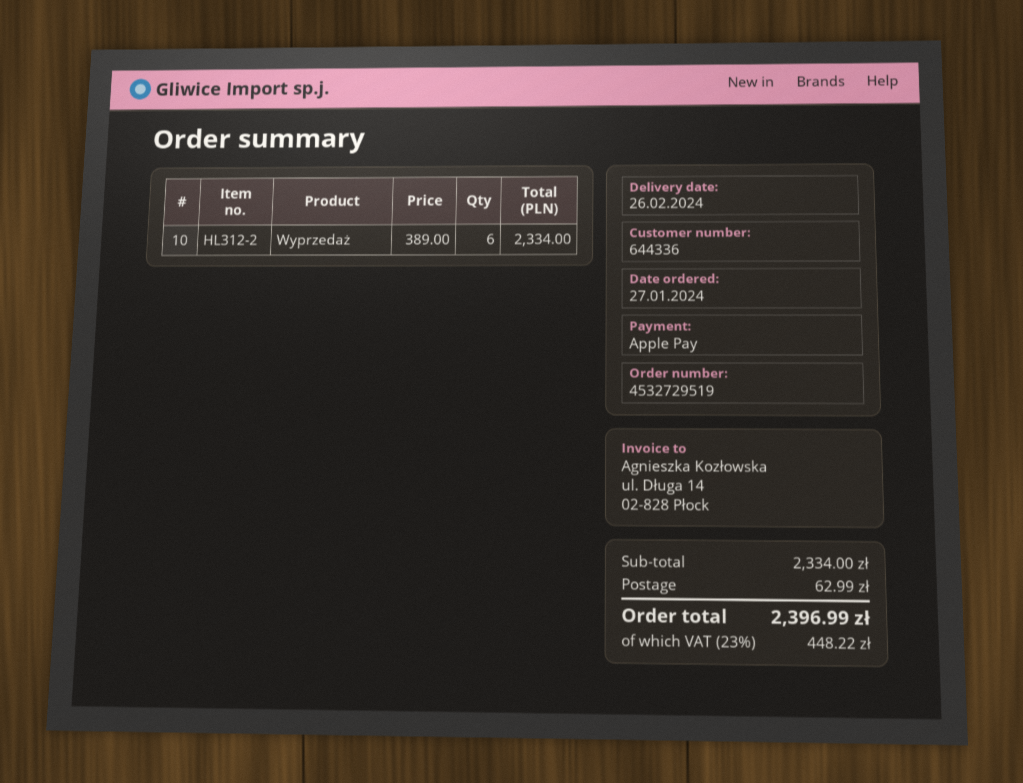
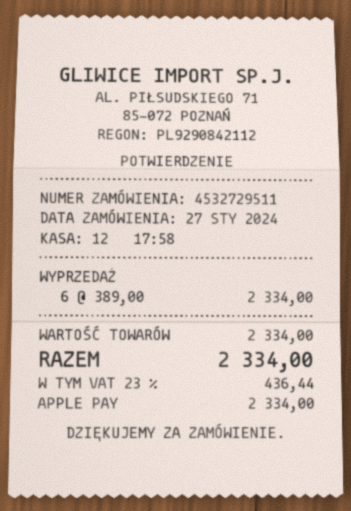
order number: 4532729519 -> 4532729511
shipping: 62.99 -> none
tax: 23% = 448.22 -> 23% = 436.44
total: 2396.99 -> 2334.00

